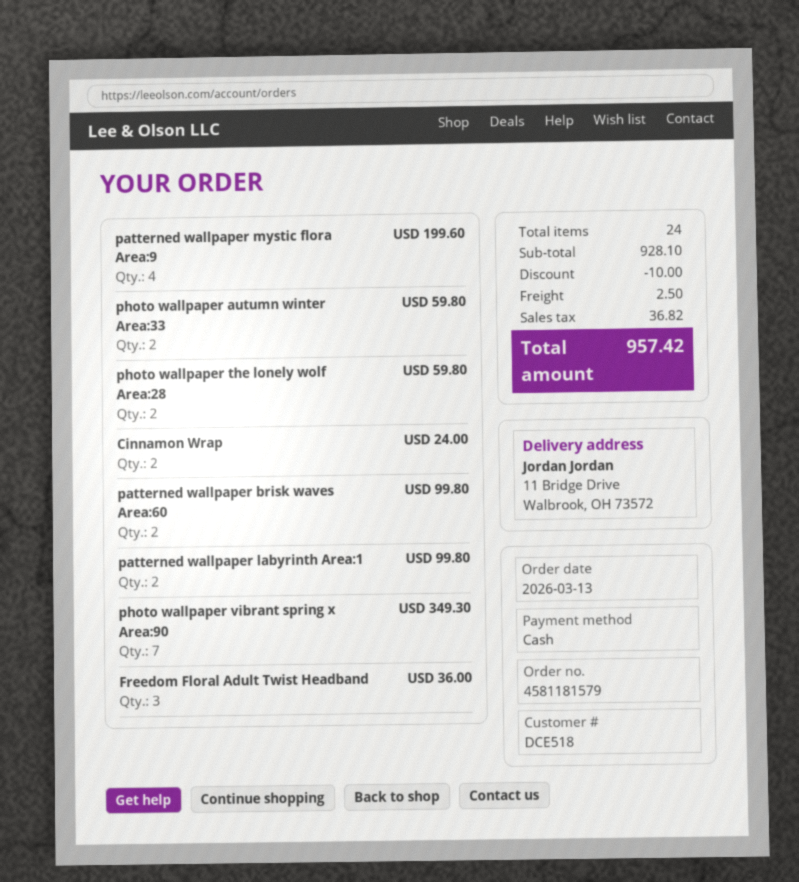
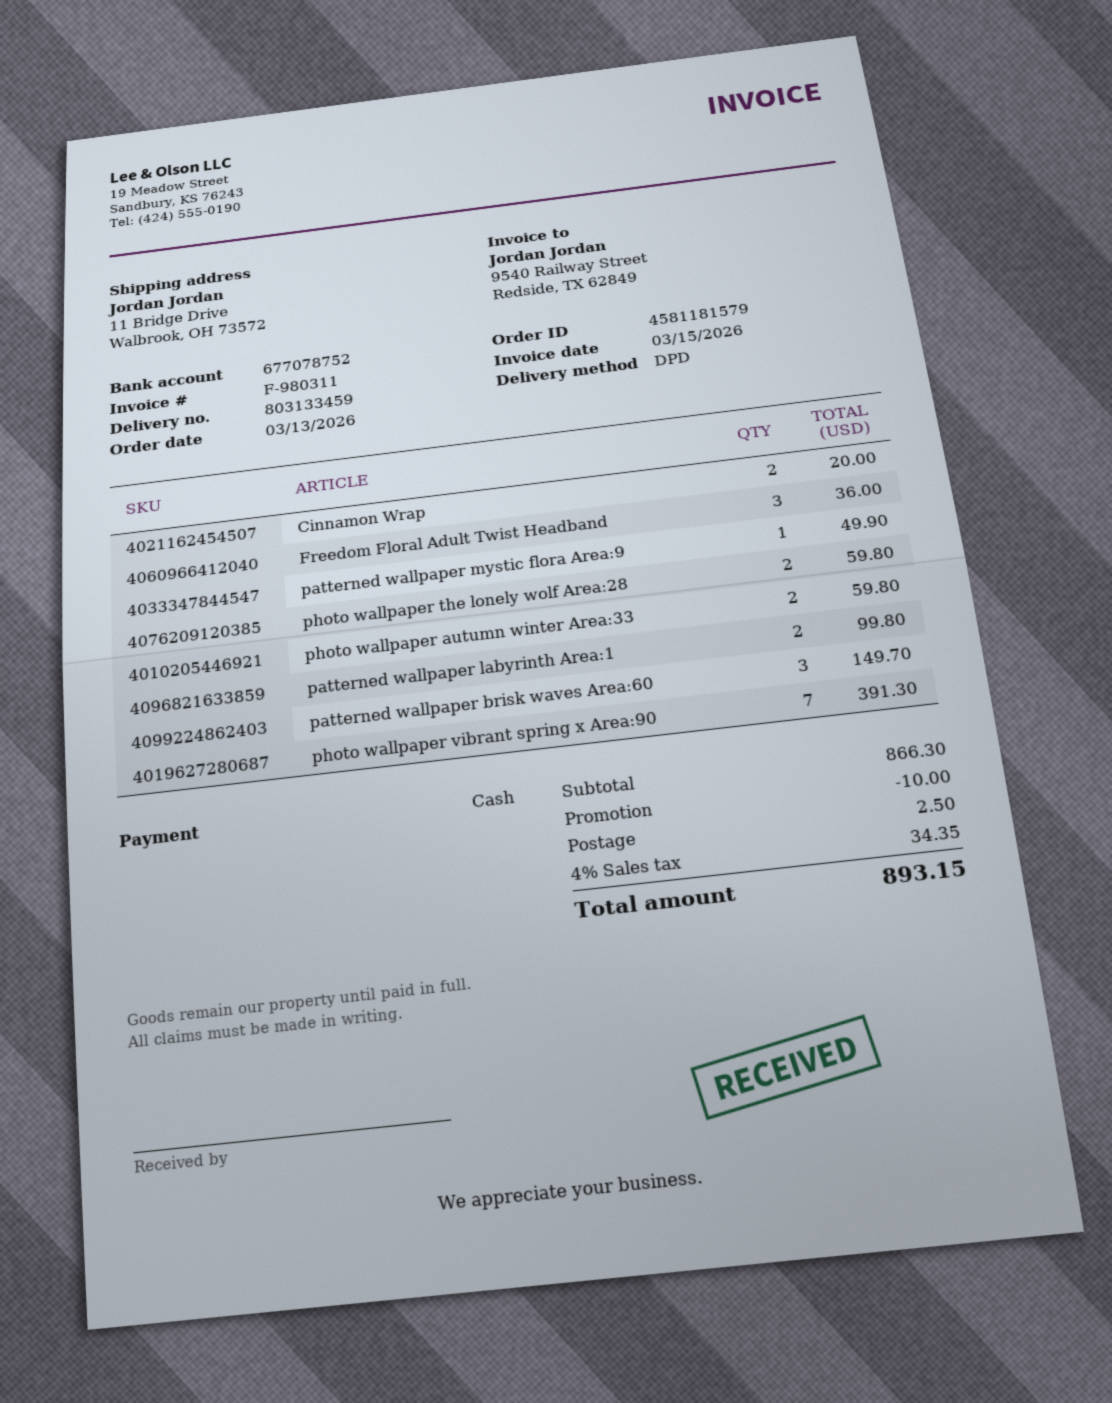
patterned wallpaper mystic flora Area:9: 4 for 199.60 -> 1 for 49.90
Cinnamon Wrap: 2 for 24.00 -> 2 for 20.00
patterned wallpaper brisk waves Area:60: 2 for 99.80 -> 3 for 149.70
photo wallpaper vibrant spring x Area:90: 7 for 349.30 -> 7 for 391.30
subtotal: 928.10 -> 866.30
tax: 36.82 -> 34.35
total: 957.42 -> 893.15

